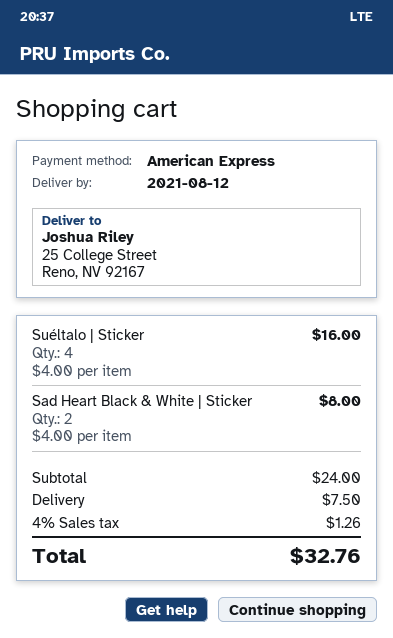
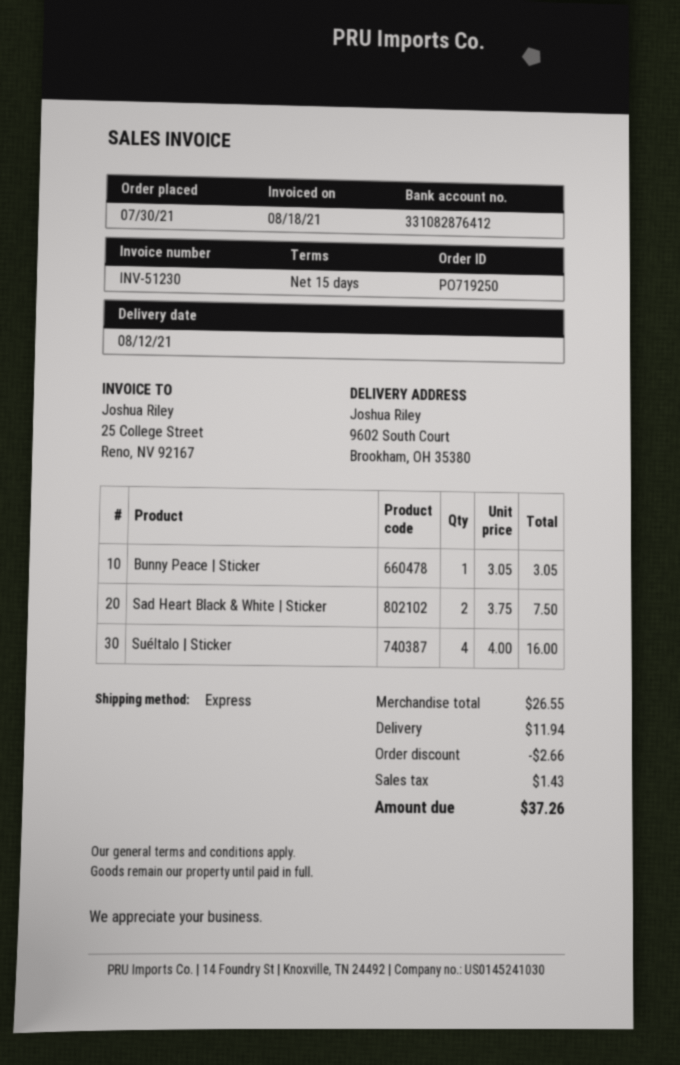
ship to: 25 College Street, Reno, NV 92167 -> 9602 South Court, Brookham, OH 35380
Sad Heart Black & White | Sticker: 2 x 4.00 = 8.00 -> 2 x 3.75 = 7.50
Bunny Peace | Sticker: none -> 1 x 3.05 = 3.05
subtotal: 24.00 -> 26.55
discount: none -> 2.66
shipping: 7.50 -> 11.94
tax: 1.26 -> 1.43
total: 32.76 -> 37.26

